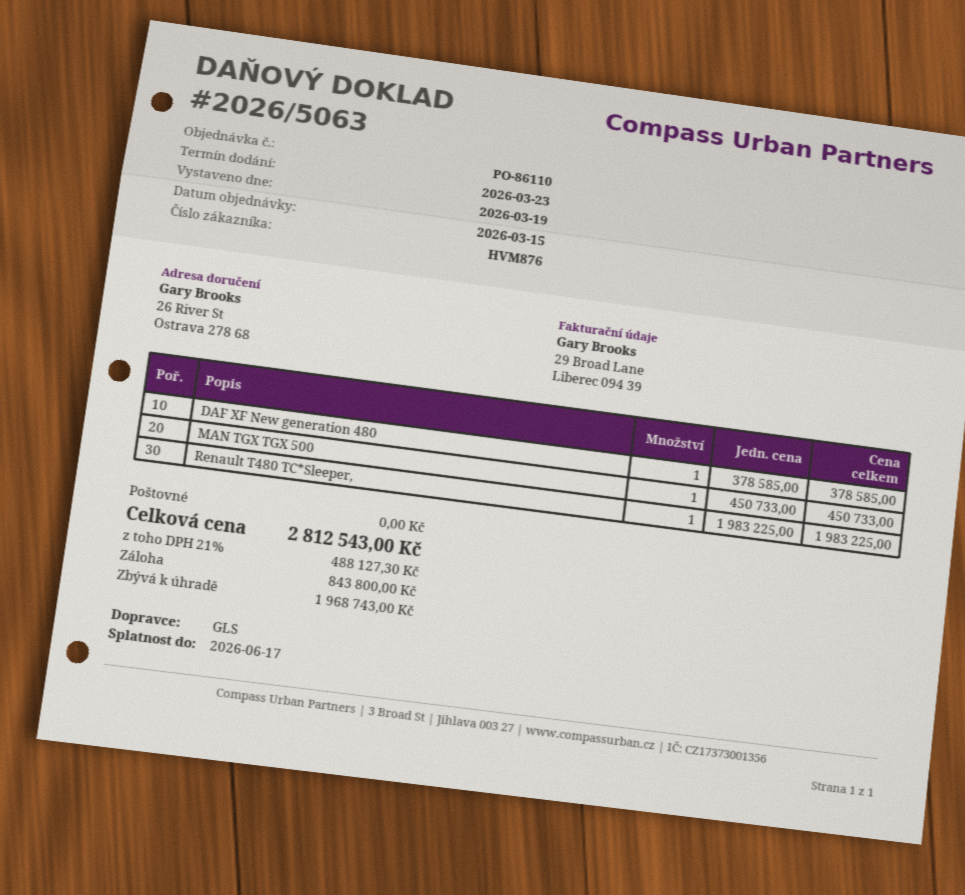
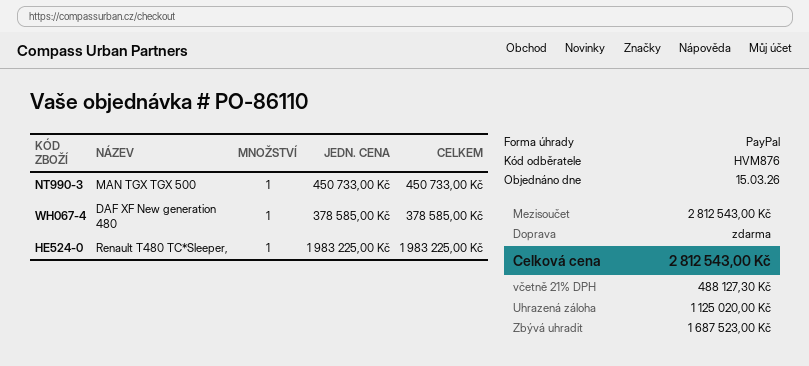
deposit: 843800.00 -> 1125020.00
balance: 1968743.00 -> 1687523.00

